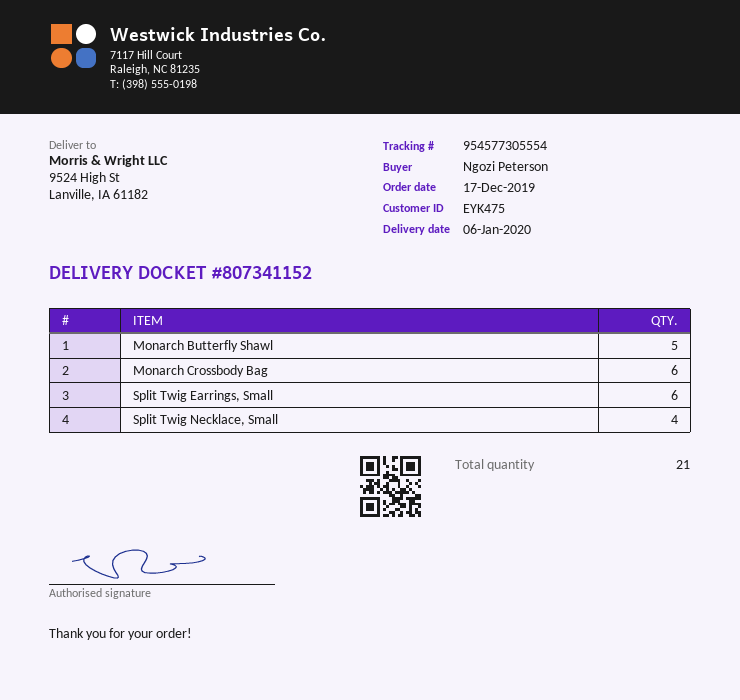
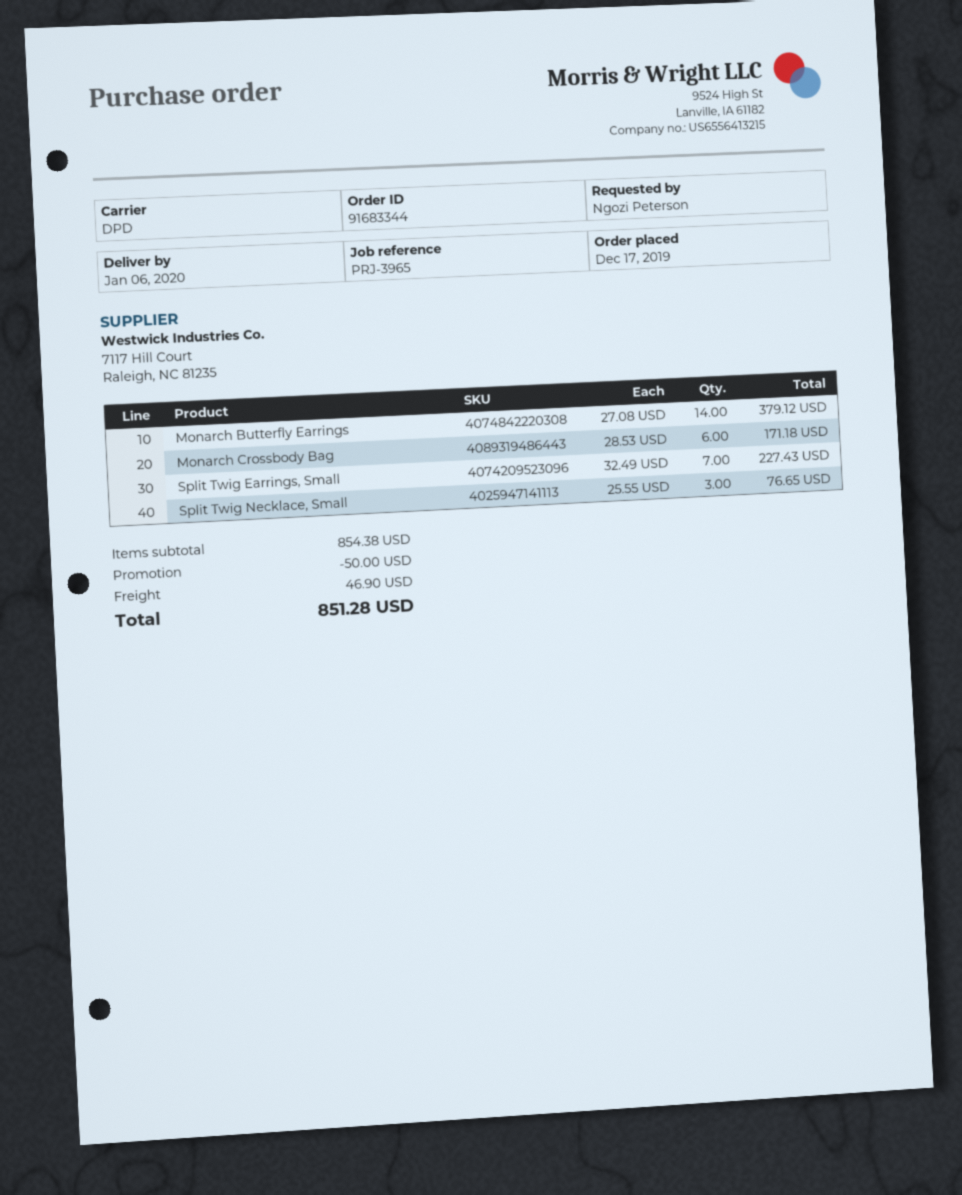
Monarch Butterfly Shawl: 5 -> none
Split Twig Earrings, Small: 6 -> 7
Split Twig Necklace, Small: 4 -> 3
Monarch Butterfly Earrings: none -> 14

